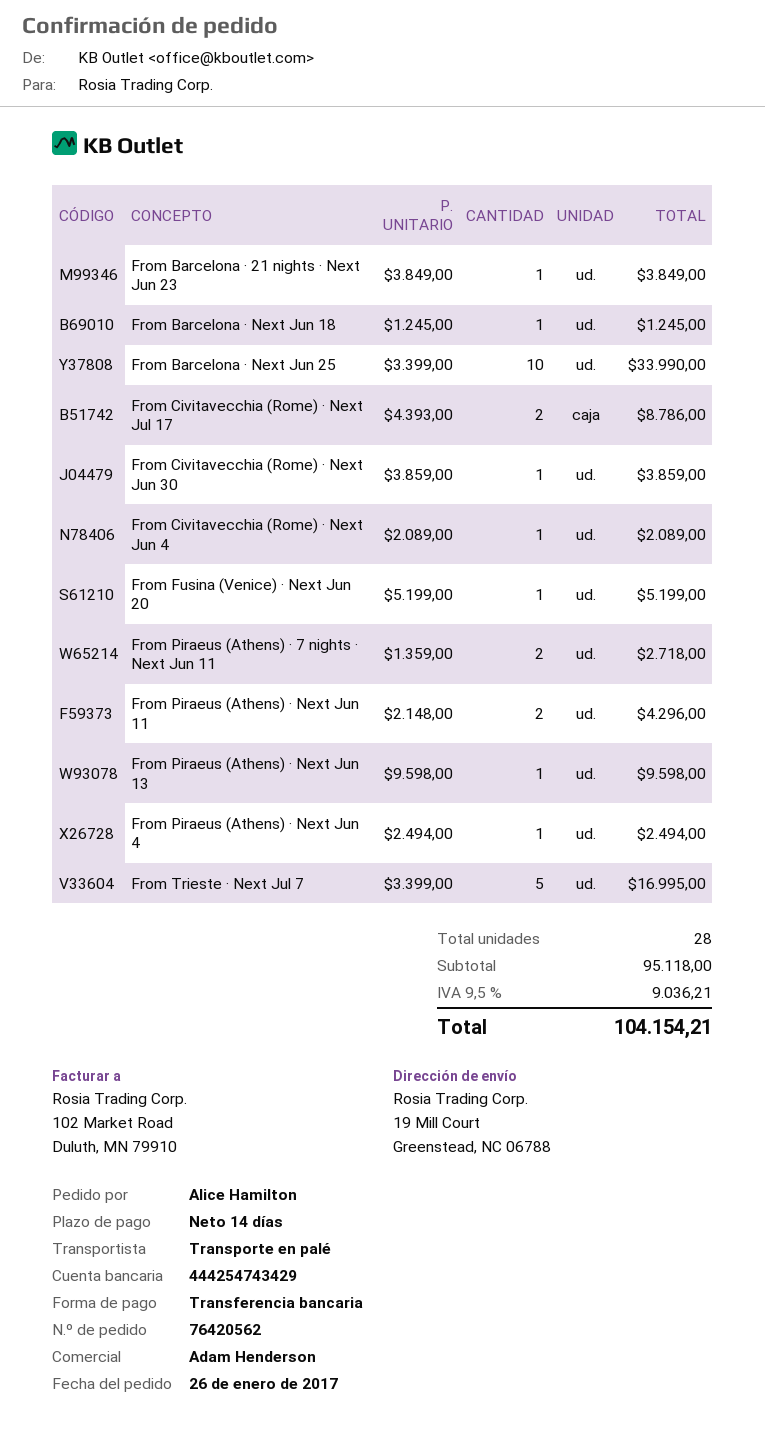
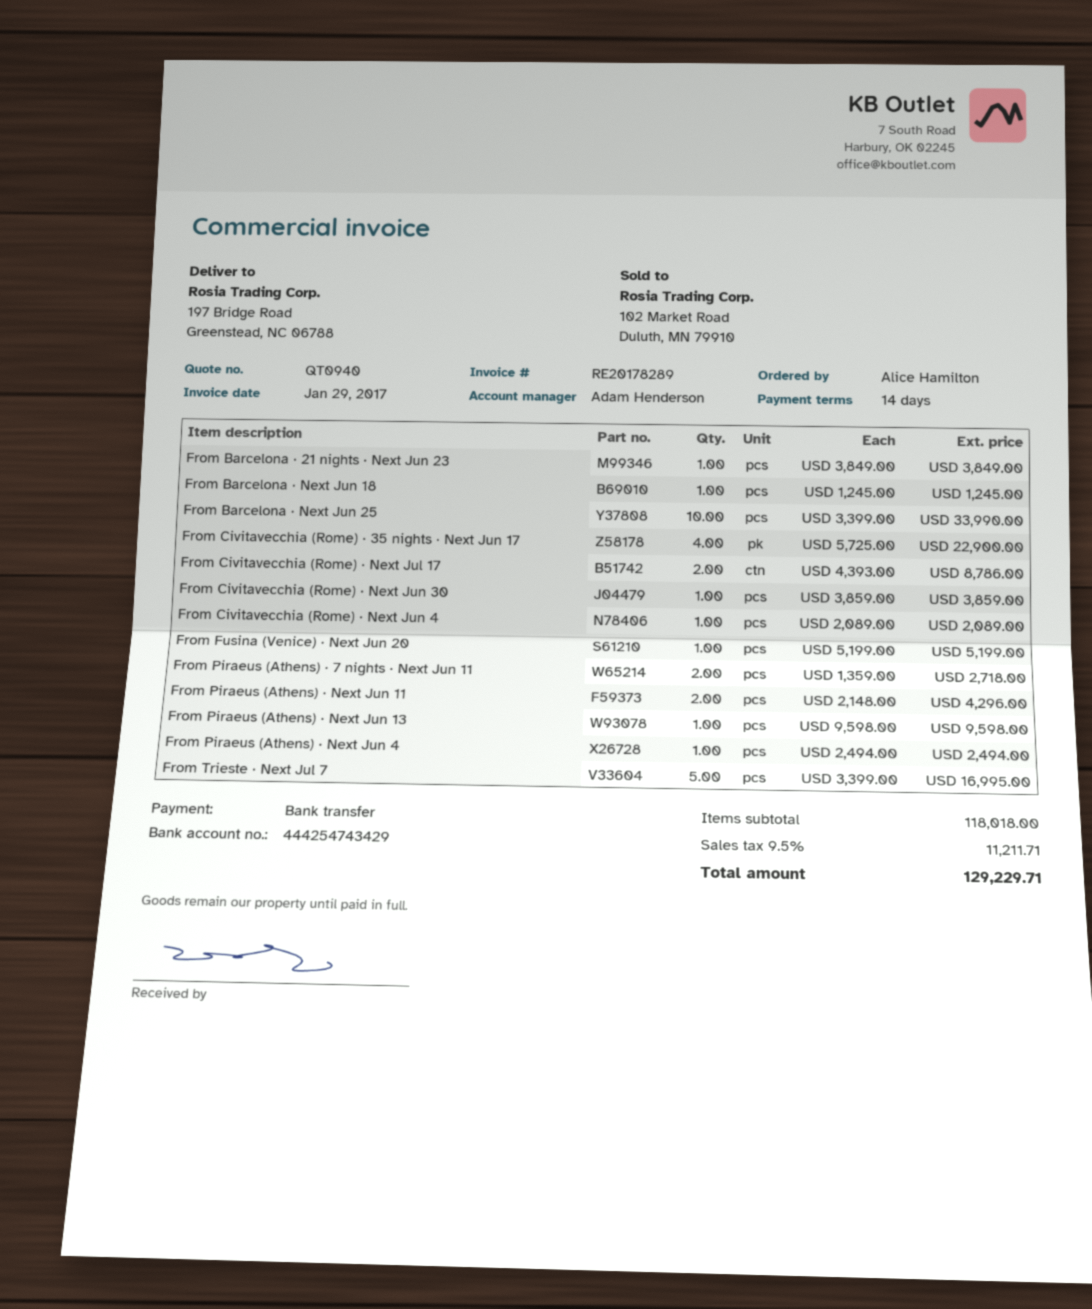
ship to: 19 Mill Court, Greenstead, NC 06788 -> 197 Bridge Road, Greenstead, NC 06788
From Civitavecchia (Rome) · 35 nights · Next Jun 17: none -> 4 x 5725.00 = 22900.00
subtotal: 95118.00 -> 118018.00
tax: 9.5% = 9036.21 -> 9.5% = 11211.71
total: 104154.21 -> 129229.71

